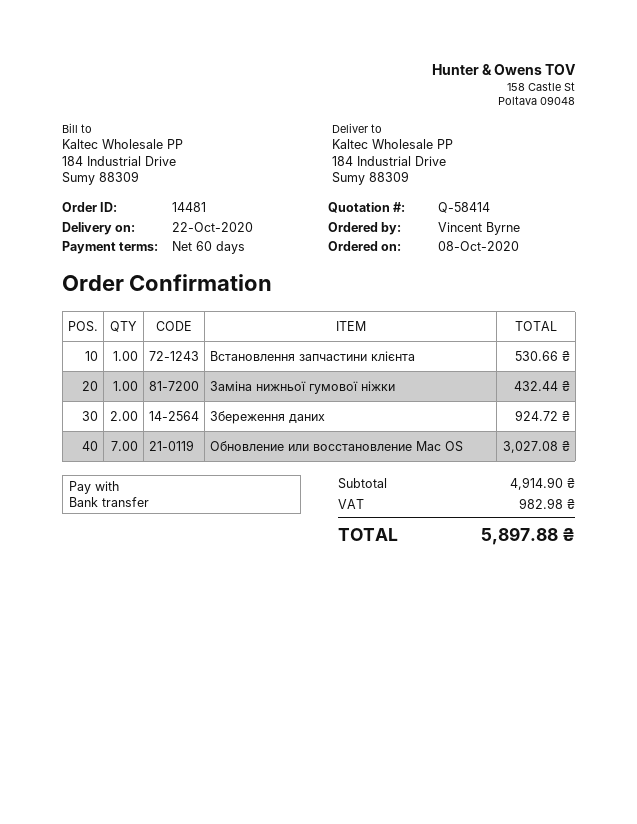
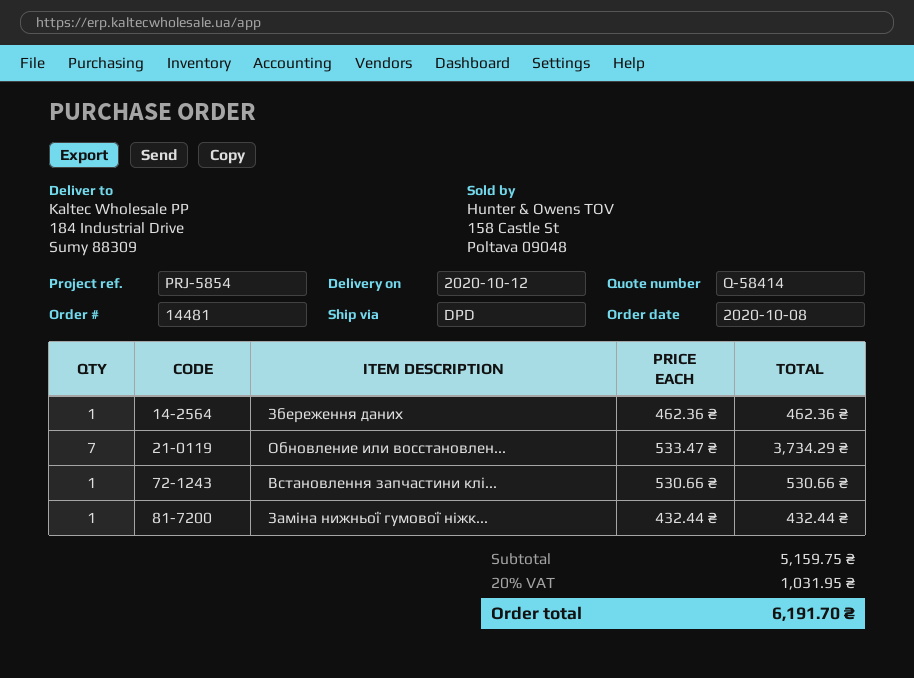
delivery date: 2020-10-22 -> 2020-10-12
Збереження даних: 2 for 924.72 -> 1 for 462.36
Обновление или восстановление Mac OS: 7 for 3027.08 -> 7 for 3734.29
subtotal: 4914.90 -> 5159.75
tax: 982.98 -> 1031.95
total: 5897.88 -> 6191.70

